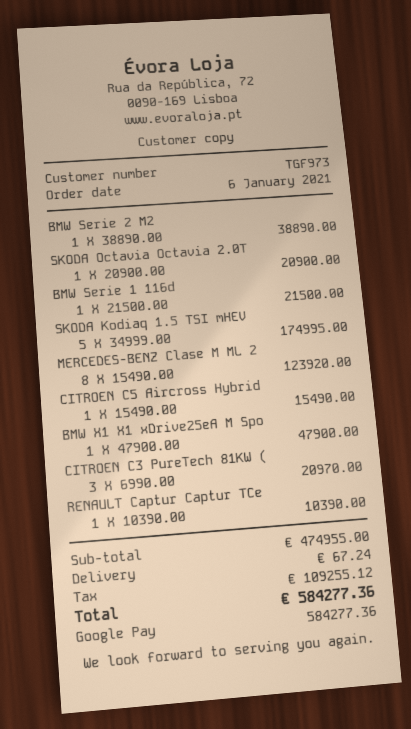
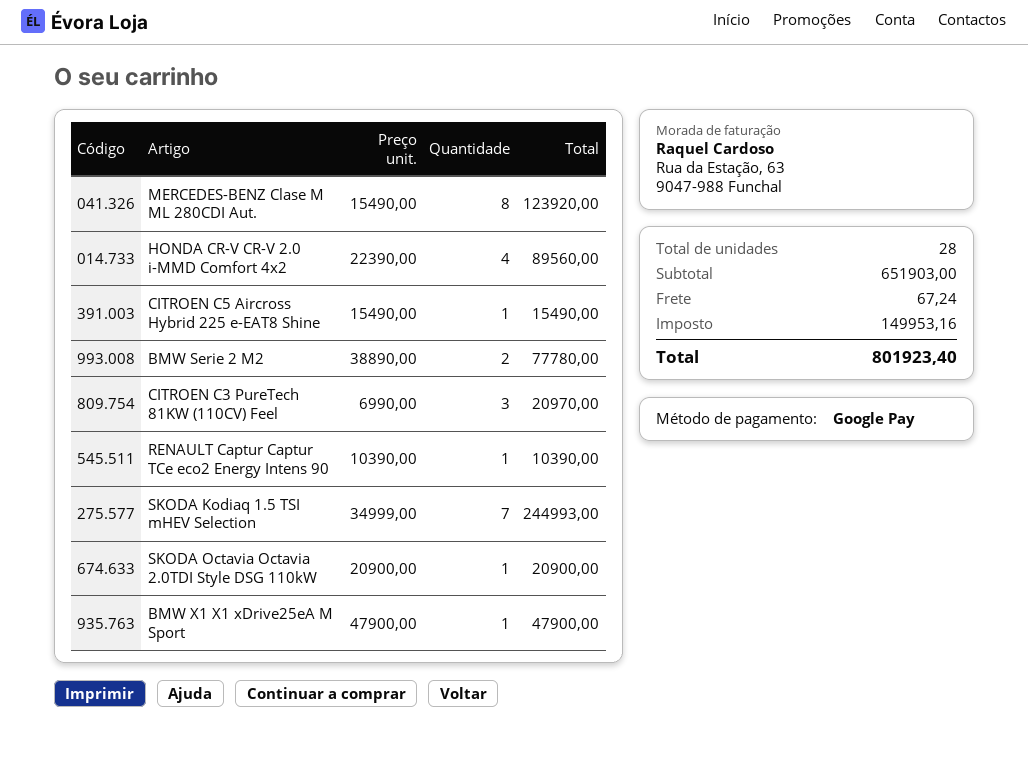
BMW Serie 2 M2: 1 x 38890.00 = 38890.00 -> 2 x 38890.00 = 77780.00
BMW Serie 1 116d: 1 x 21500.00 = 21500.00 -> none
SKODA Kodiaq 1.5 TSI mHEV: 5 x 34999.00 = 174995.00 -> 7 x 34999.00 = 244993.00
HONDA CR-V CR-V 2.0 i-MMD Comfort 4x2: none -> 4 x 22390.00 = 89560.00
subtotal: 474955.00 -> 651903.00
tax: 109255.12 -> 149953.16
total: 584277.36 -> 801923.40

